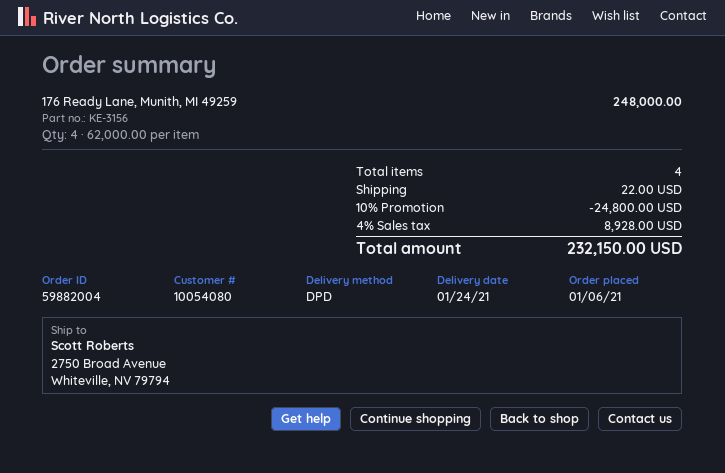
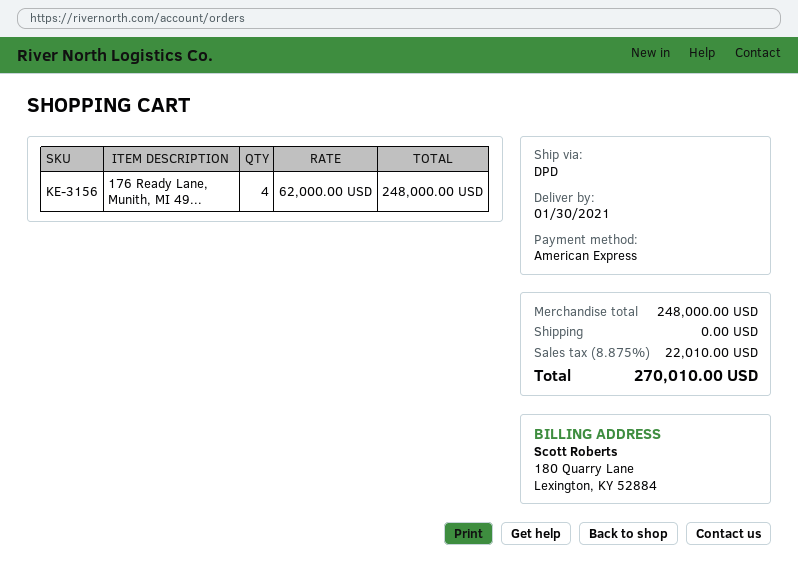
delivery date: 2021-01-24 -> 2021-01-30
discount: 10% = 24800.00 -> none
shipping: 22.00 -> 0.00
tax: 4% = 8928.00 -> 8.875% = 22010.00
total: 232150.00 -> 270010.00

